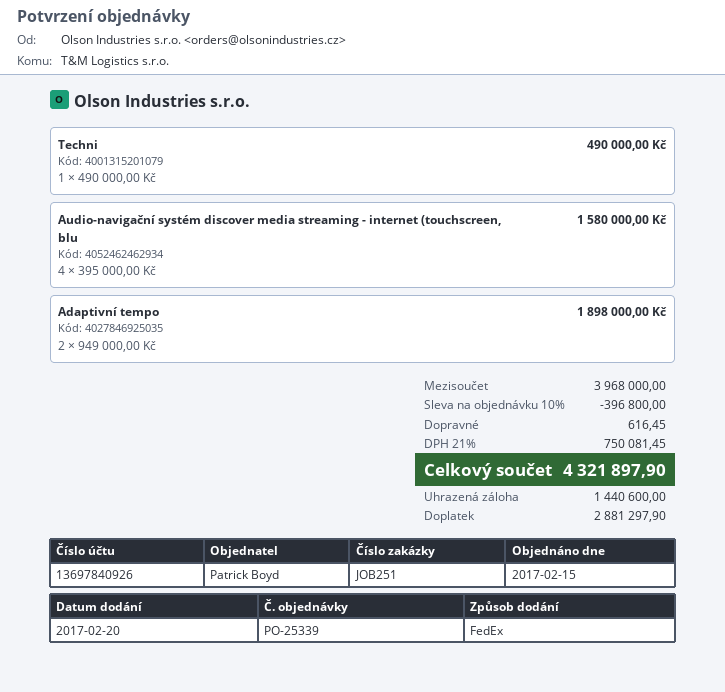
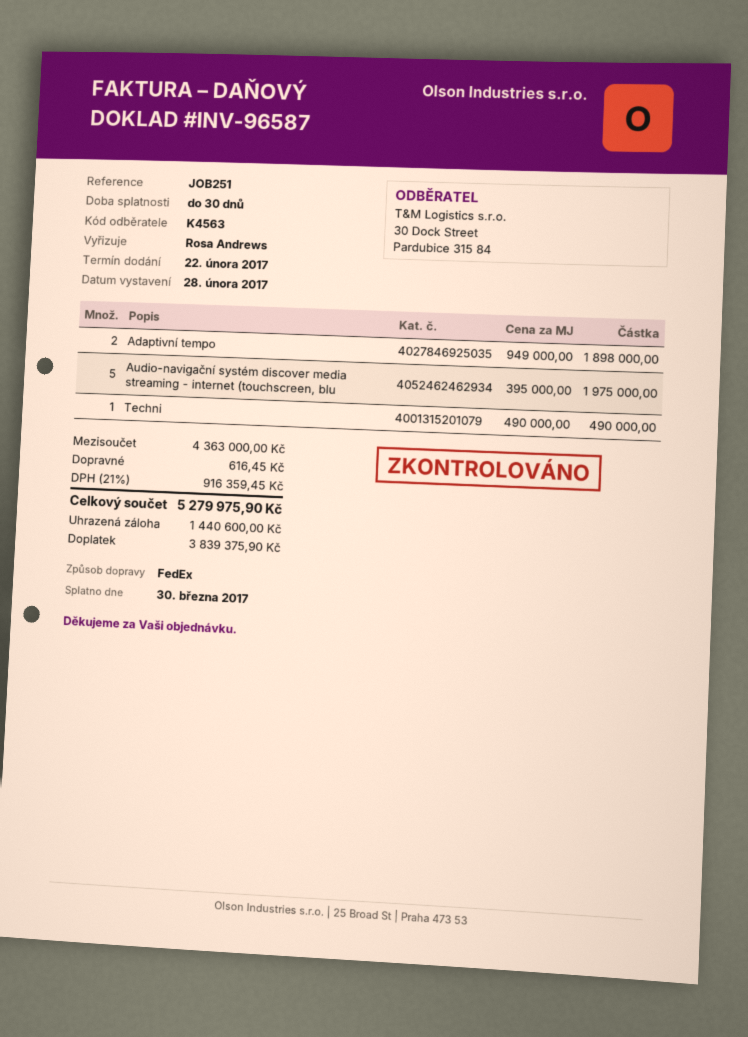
delivery date: 2017-02-20 -> 2017-02-22
Audio-navigační systém discover media streaming - internet (touchscreen, blu: 4 x 395000.00 = 1580000.00 -> 5 x 395000.00 = 1975000.00
subtotal: 3968000.00 -> 4363000.00
discount: 10% = 396800.00 -> none
tax: 21% = 750081.45 -> 21% = 916359.45
total: 4321897.90 -> 5279975.90
balance: 2881297.90 -> 3839375.90

